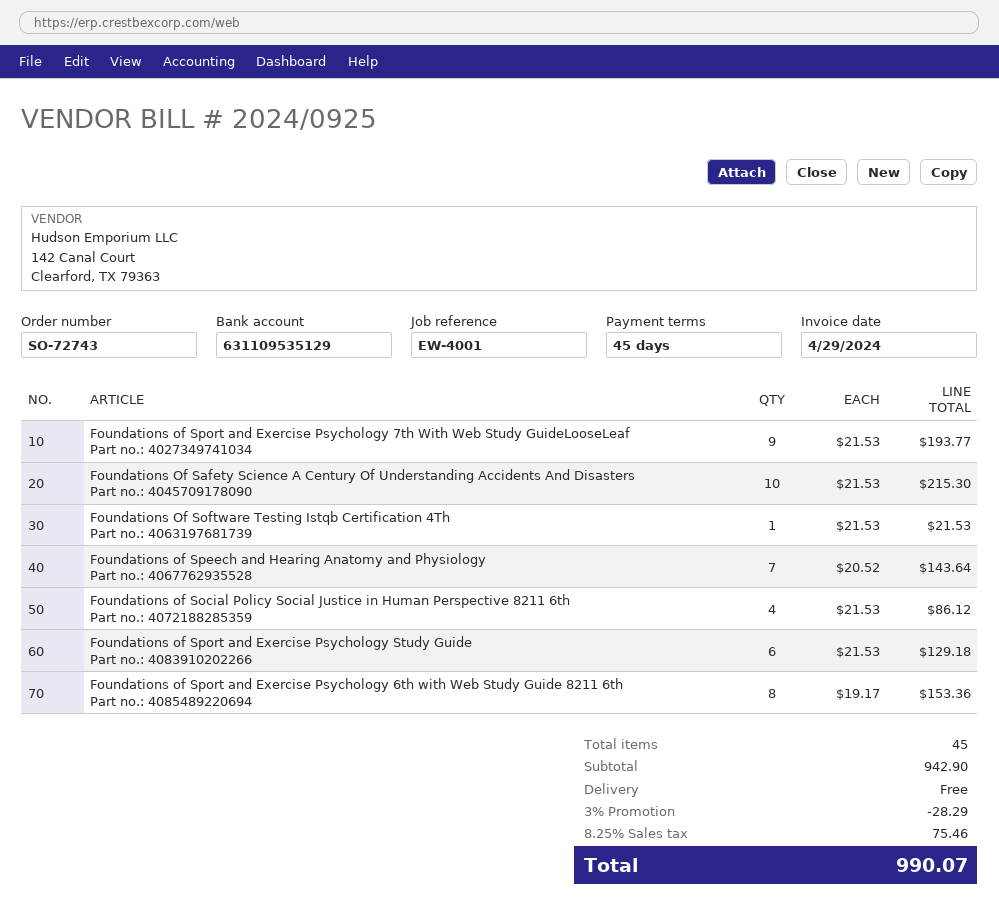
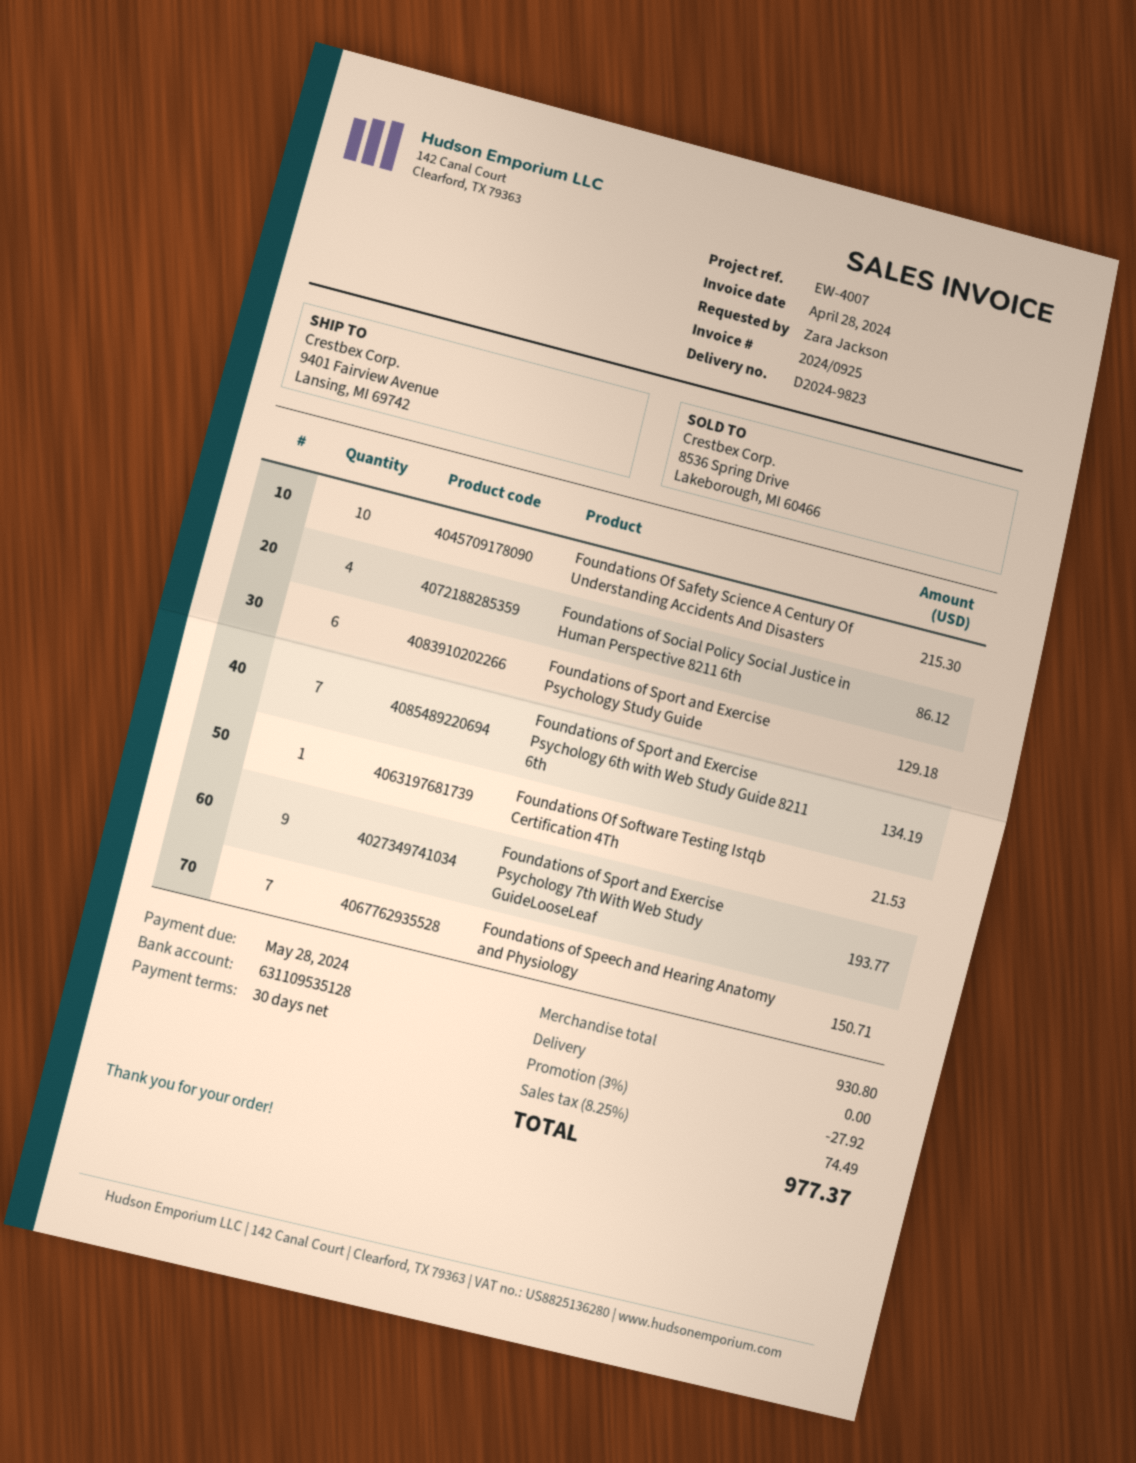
invoice date: 2024-04-29 -> 2024-04-28
payment terms: 45 days -> 30 days
reference: EW-4001 -> EW-4007
bank account: 631109535129 -> 631109535128
Foundations of Speech and Hearing Anatomy and Physiology: 7 for 143.64 -> 7 for 150.71
Foundations of Sport and Exercise Psychology 6th with Web Study Guide 8211 6th: 8 for 153.36 -> 7 for 134.19
subtotal: 942.90 -> 930.80
discount: 3% = 28.29 -> 3% = 27.92
tax: 8.25% = 75.46 -> 8.25% = 74.49
total: 990.07 -> 977.37

